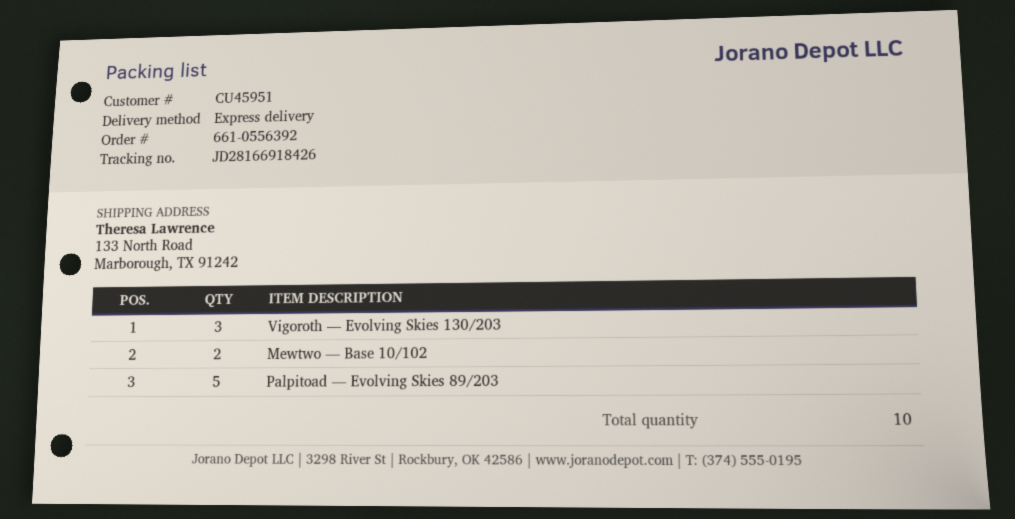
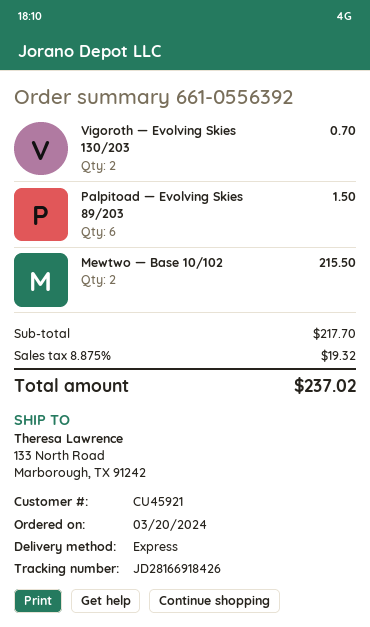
customer number: CU45951 -> CU45921
Vigoroth — Evolving Skies 130/203: 3 -> 2
Palpitoad — Evolving Skies 89/203: 5 -> 6

